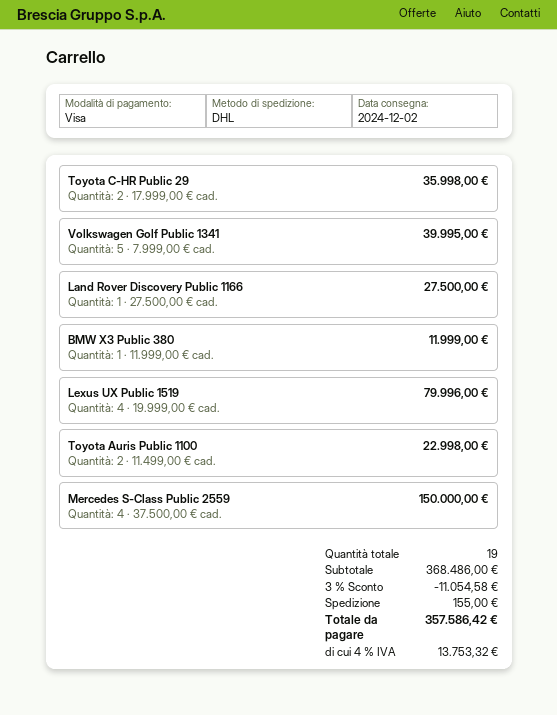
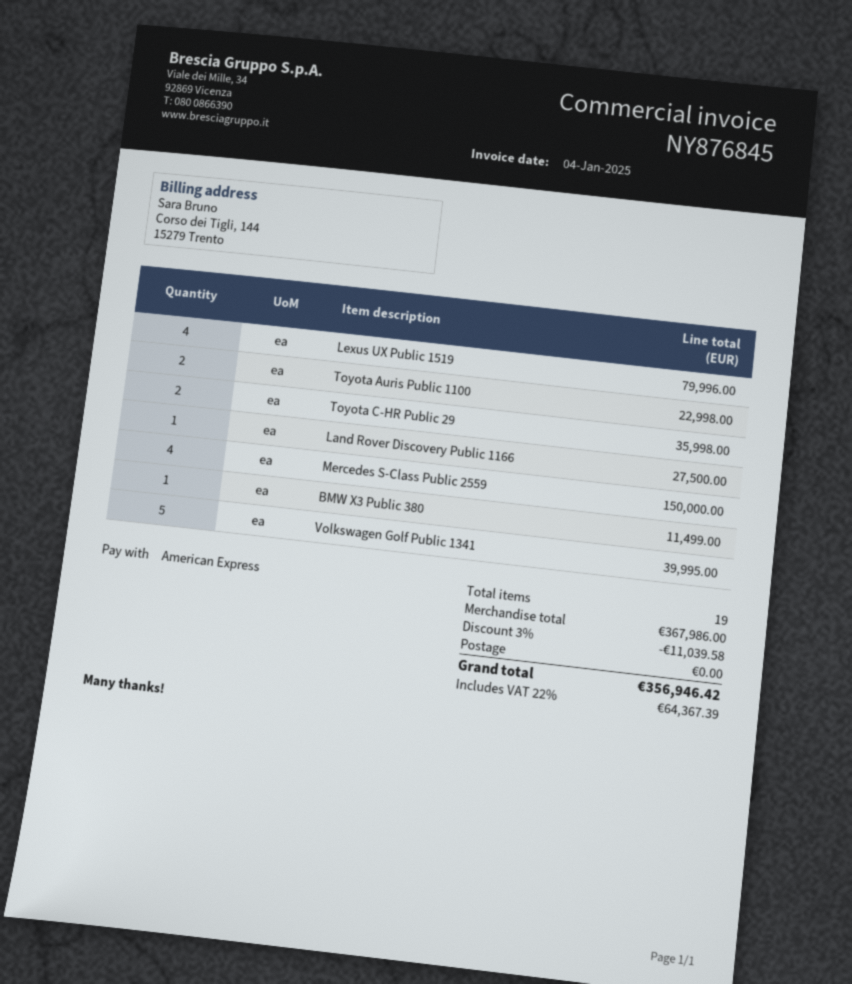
payment method: Visa -> American Express
BMW X3 Public 380: 1 for 11999.00 -> 1 for 11499.00
subtotal: 368486.00 -> 367986.00
discount: 3% = 11054.58 -> 3% = 11039.58
shipping: 155.00 -> 0.00
tax: 4% = 13753.32 -> 22% = 64367.39
total: 357586.42 -> 356946.42

